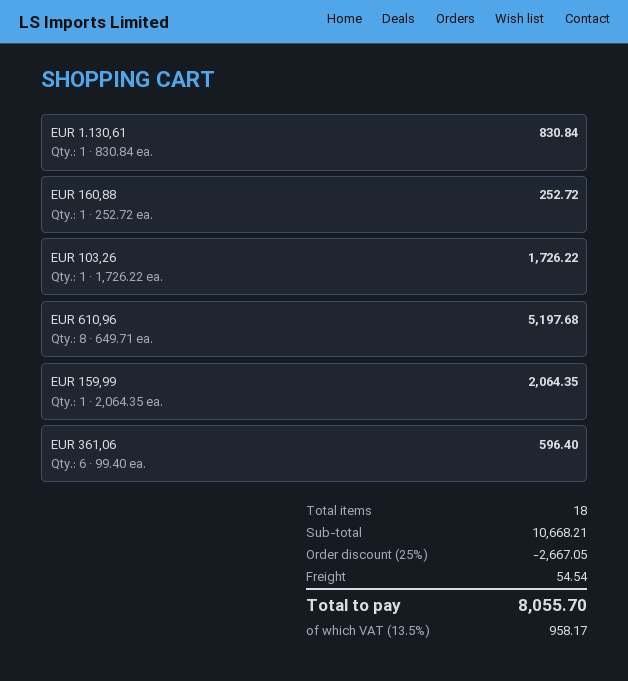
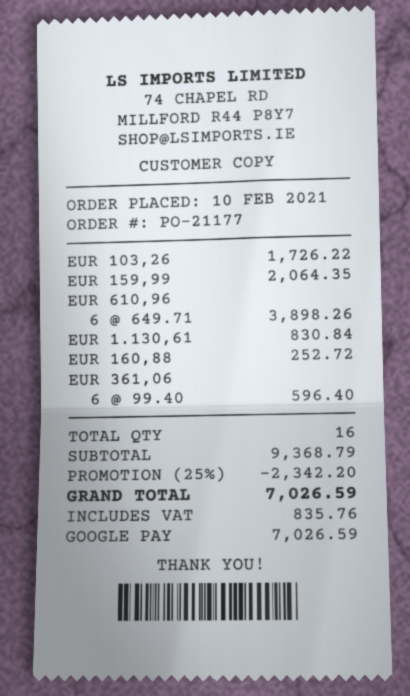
EUR 610,96: 8 x 649.71 = 5197.68 -> 6 x 649.71 = 3898.26
total quantity: 18 -> 16
subtotal: 10668.21 -> 9368.79
discount: 25% = 2667.05 -> 25% = 2342.20
shipping: 54.54 -> none
tax: 958.17 -> 835.76
total: 8055.70 -> 7026.59

